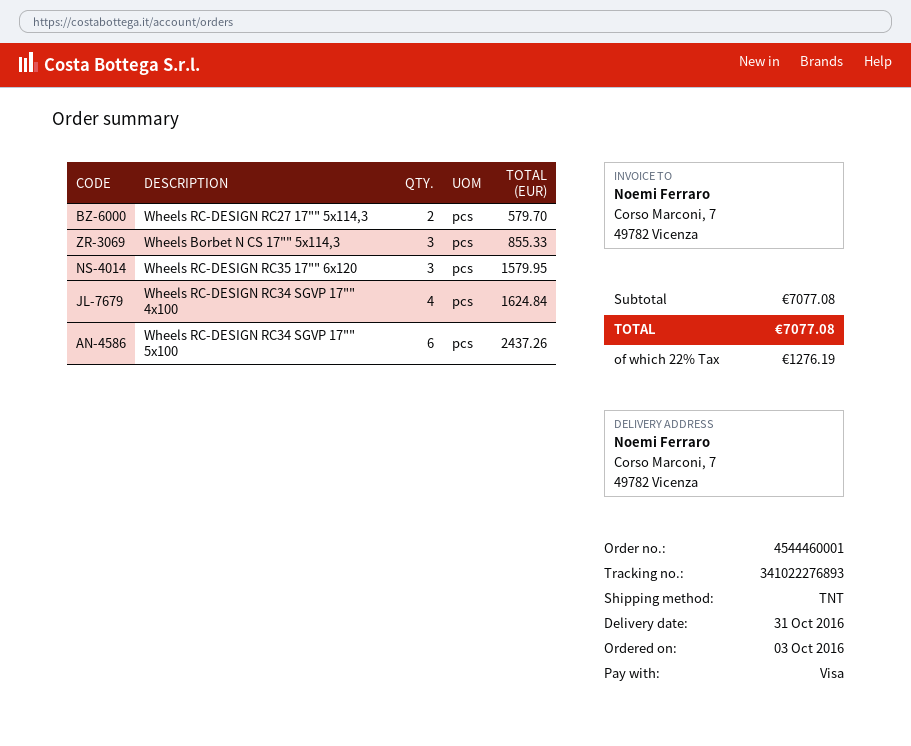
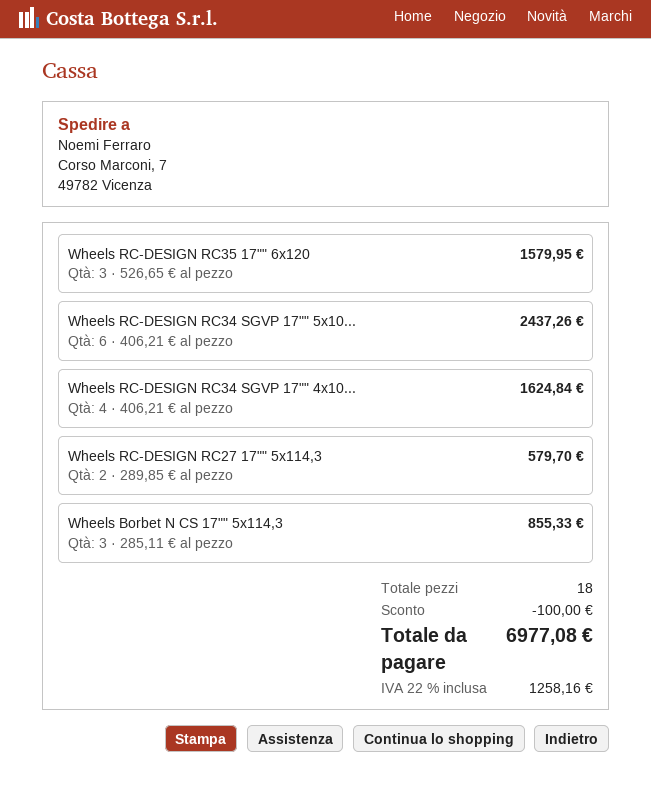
discount: none -> 100.00
tax: 22% = 1276.19 -> 22% = 1258.16
total: 7077.08 -> 6977.08

